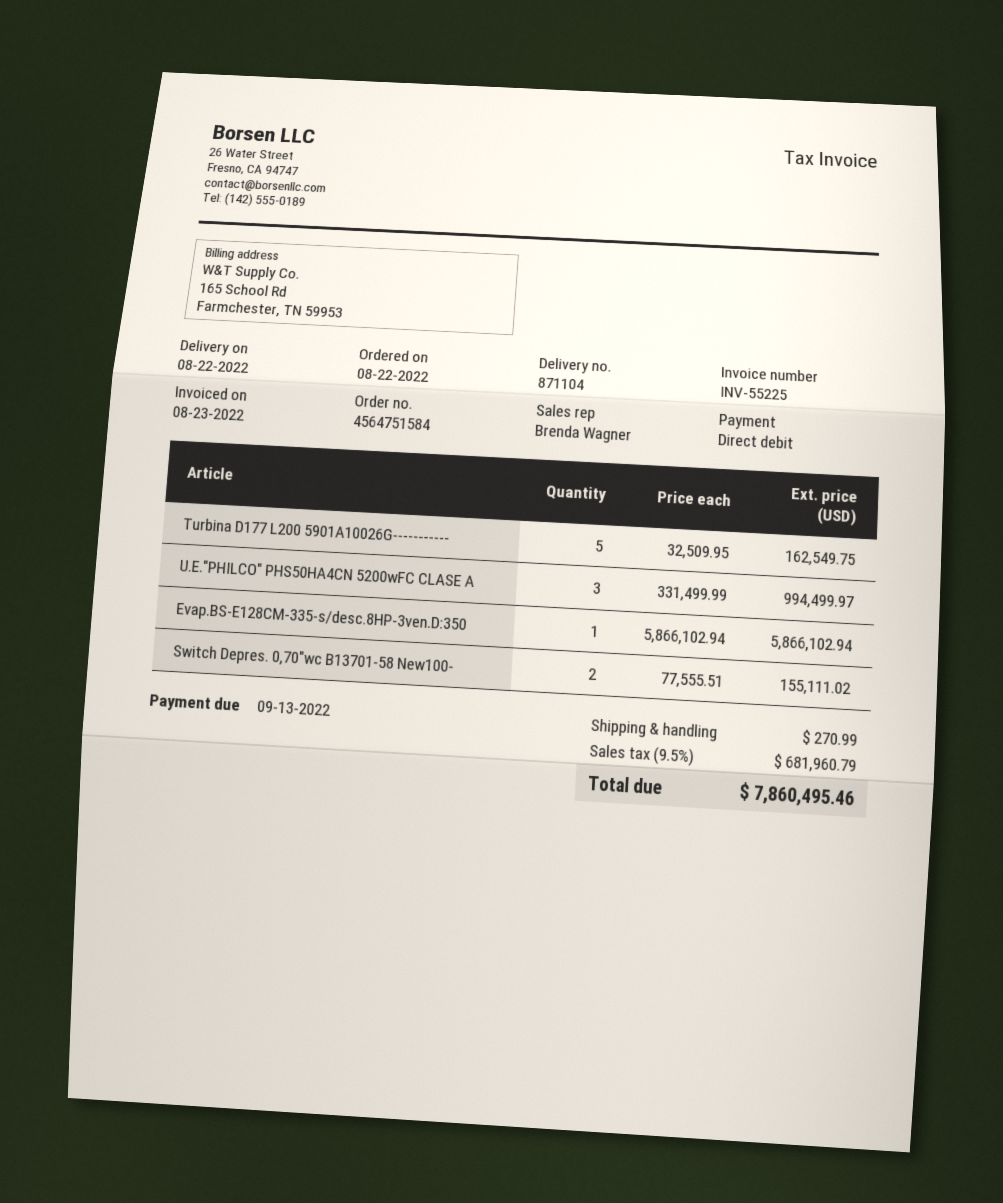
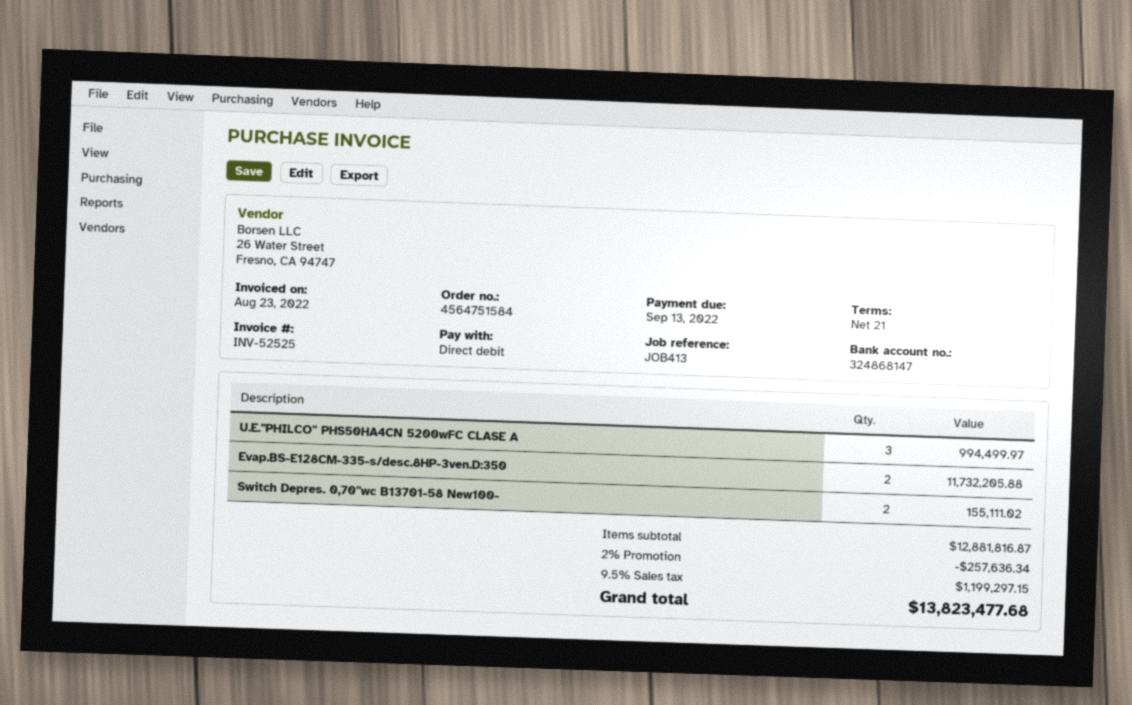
invoice number: INV-55225 -> INV-52525
Turbina D177 L200 5901A10026G-----------: 5 for 162549.75 -> none
Evap.BS-E128CM-335-s/desc.8HP-3ven.D:350: 1 for 5866102.94 -> 2 for 11732205.88
discount: none -> 2% = 257636.34
shipping: 270.99 -> none
tax: 9.5% = 681960.79 -> 9.5% = 1199297.15
total: 7860495.46 -> 13823477.68

